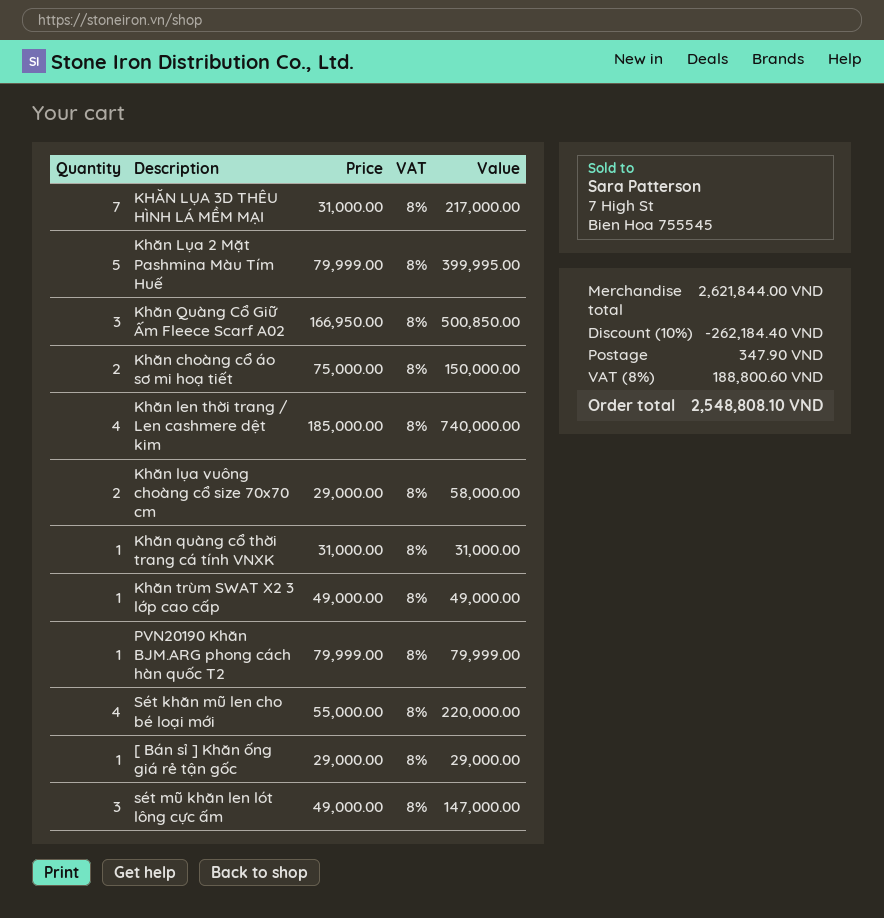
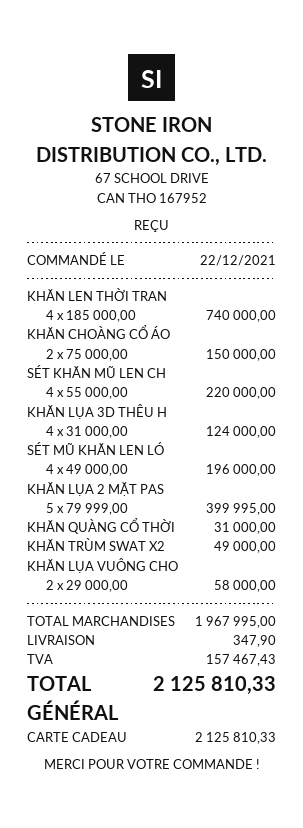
KHĂN LỤA 3D THÊU HÌNH LÁ MỀM MẠI: 7 x 31000.00 = 217000.00 -> 4 x 31000.00 = 124000.00
Khăn Quàng Cổ Giữ Ấm Fleece Scarf A02: 3 x 166950.00 = 500850.00 -> none
PVN20190 Khăn BJM.ARG phong cách hàn quốc T2: 1 x 79999.00 = 79999.00 -> none
[ Bán sỉ ] Khăn ống giá rẻ tận gốc: 1 x 29000.00 = 29000.00 -> none
sét mũ khăn len lót lông cực ấm: 3 x 49000.00 = 147000.00 -> 4 x 49000.00 = 196000.00
subtotal: 2621844.00 -> 1967995.00
discount: 10% = 262184.40 -> none
tax: 188800.60 -> 157467.43
total: 2548808.10 -> 2125810.33

